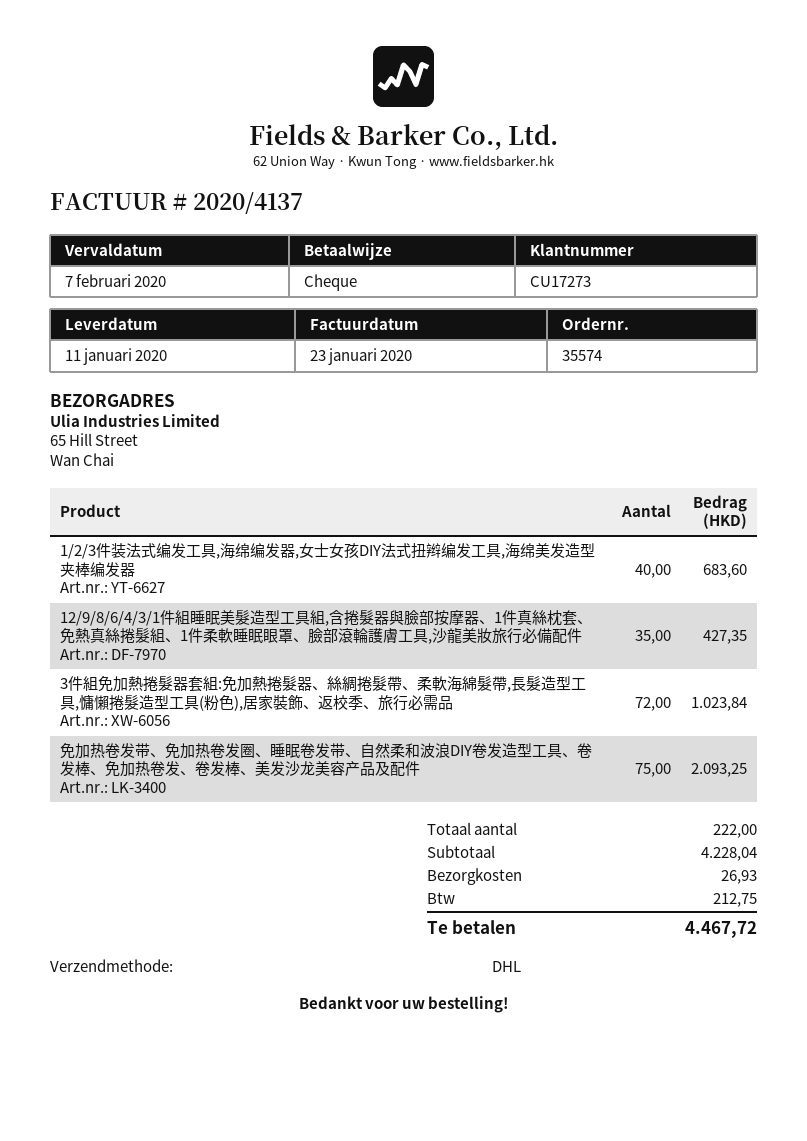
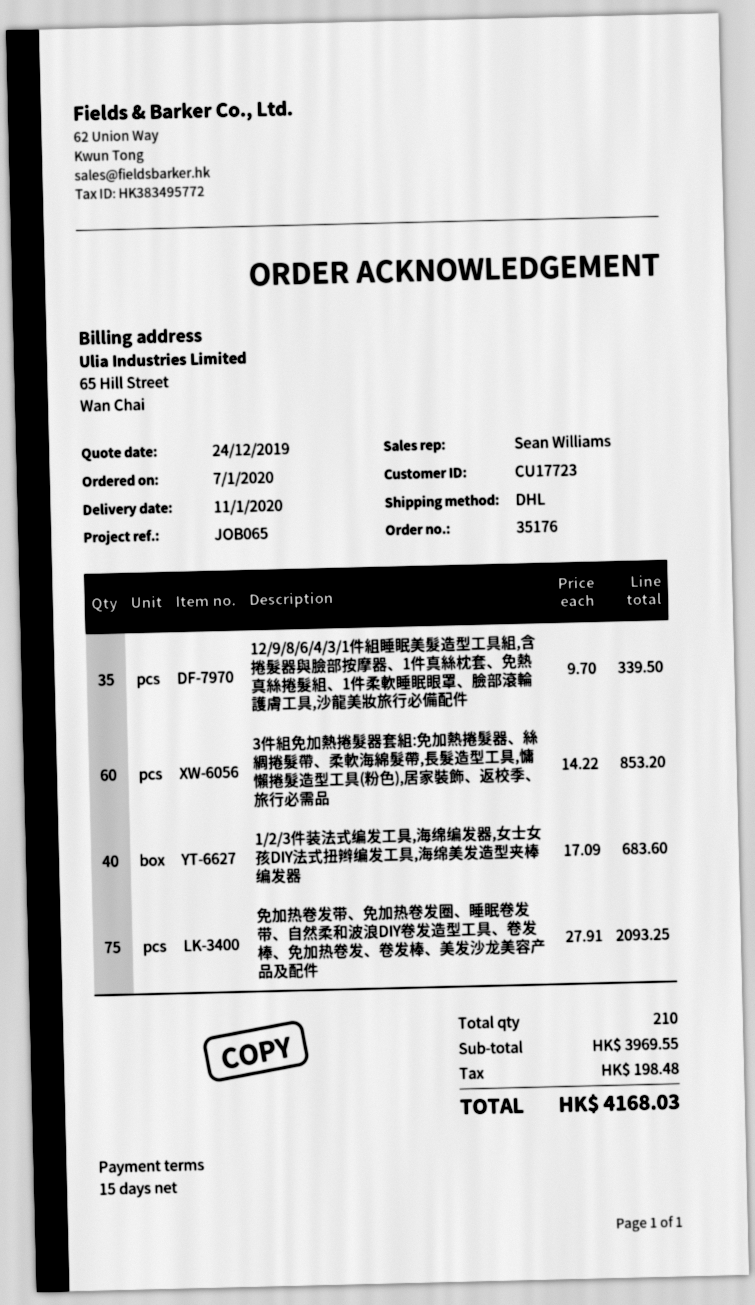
order number: 35574 -> 35176
customer number: CU17273 -> CU17723
12/9/8/6/4/3/1件組睡眠美髮造型工具組,含捲髮器與臉部按摩器、1件真絲枕套、免熱真絲捲髮組、1件柔軟睡眠眼罩、臉部滾輪護膚工具,沙龍美妝旅行必備配件: 35 for 427.35 -> 35 for 339.50
3件組免加熱捲髮器套組:免加熱捲髮器、絲綢捲髮帶、柔軟海綿髮帶,長髮造型工具,慵懶捲髮造型工具(粉色),居家裝飾、返校季、旅行必需品: 72 for 1023.84 -> 60 for 853.20
total quantity: 222 -> 210
subtotal: 4228.04 -> 3969.55
shipping: 26.93 -> none
tax: 212.75 -> 198.48
total: 4467.72 -> 4168.03

